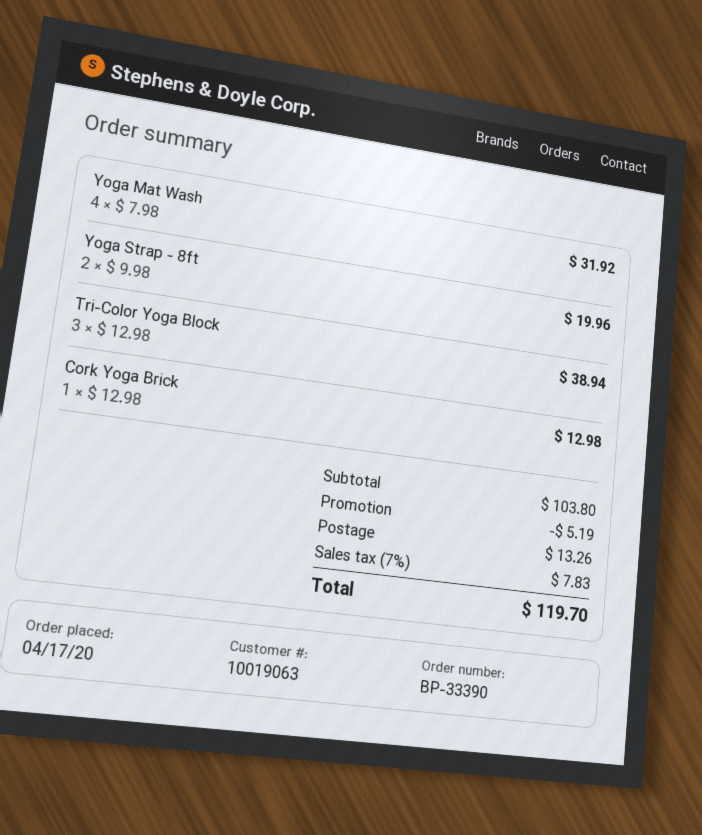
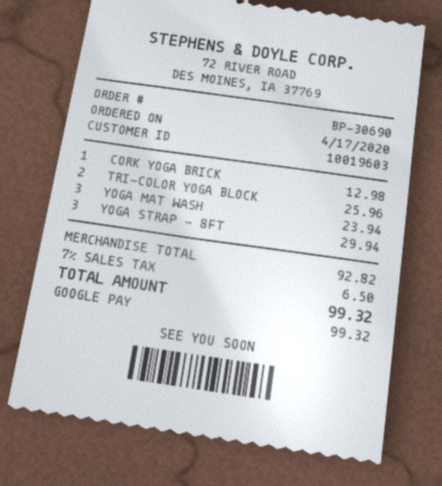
order number: BP-33390 -> BP-30690
customer number: 10019063 -> 10019603
Yoga Mat Wash: 4 for 31.92 -> 3 for 23.94
Yoga Strap - 8ft: 2 for 19.96 -> 3 for 29.94
Tri-Color Yoga Block: 3 for 38.94 -> 2 for 25.96
subtotal: 103.80 -> 92.82
discount: 5.19 -> none
shipping: 13.26 -> none
tax: 7% = 7.83 -> 7% = 6.50
total: 119.70 -> 99.32

